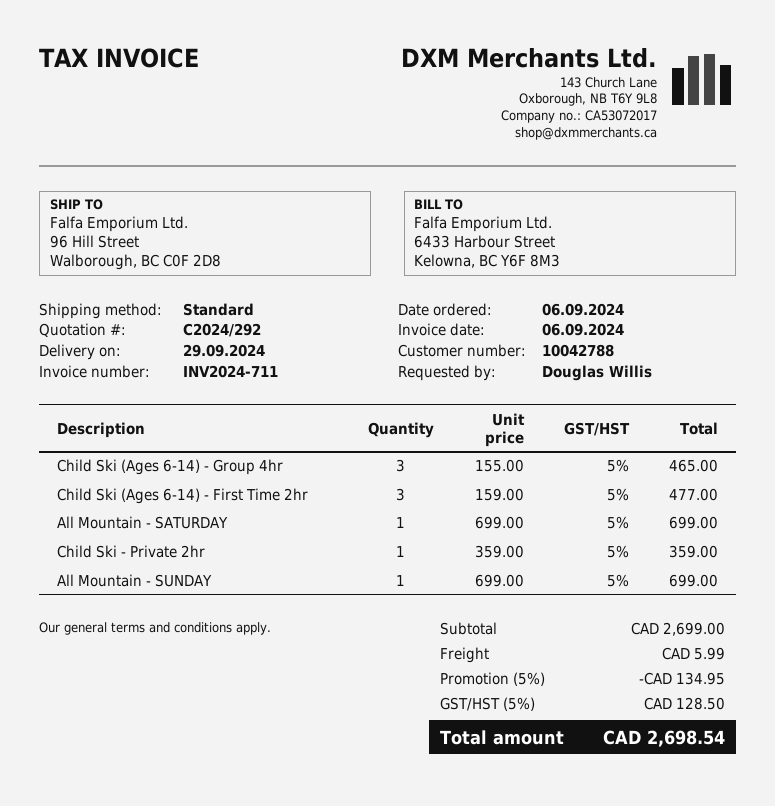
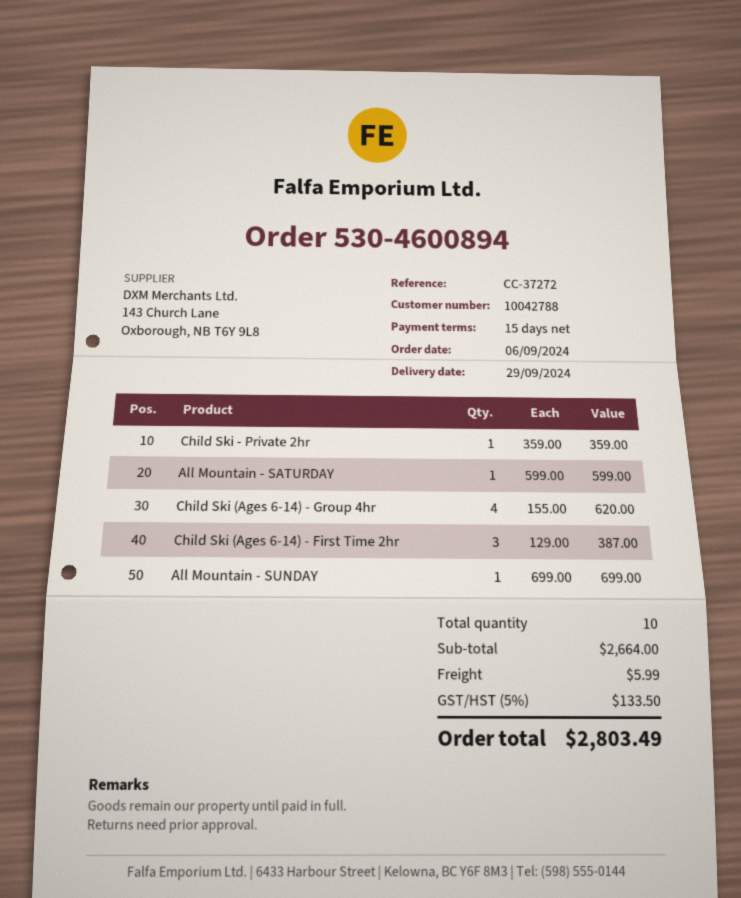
Child Ski (Ages 6-14) - Group 4hr: 3 x 155.00 = 465.00 -> 4 x 155.00 = 620.00
Child Ski (Ages 6-14) - First Time 2hr: 3 x 159.00 = 477.00 -> 3 x 129.00 = 387.00
All Mountain - SATURDAY: 1 x 699.00 = 699.00 -> 1 x 599.00 = 599.00
subtotal: 2699.00 -> 2664.00
discount: 5% = 134.95 -> none
tax: 5% = 128.50 -> 5% = 133.50
total: 2698.54 -> 2803.49

